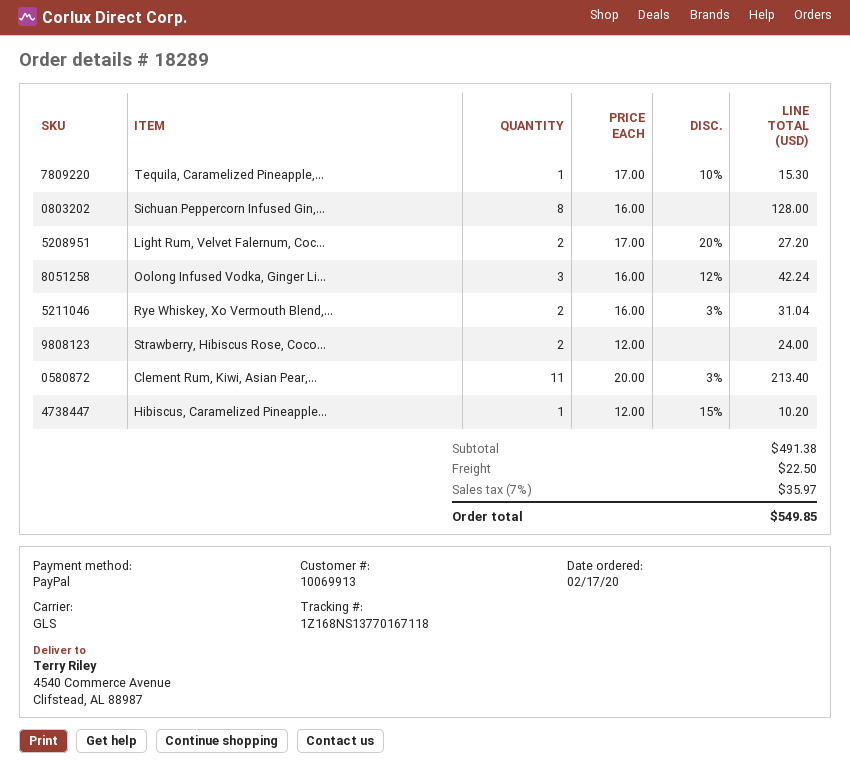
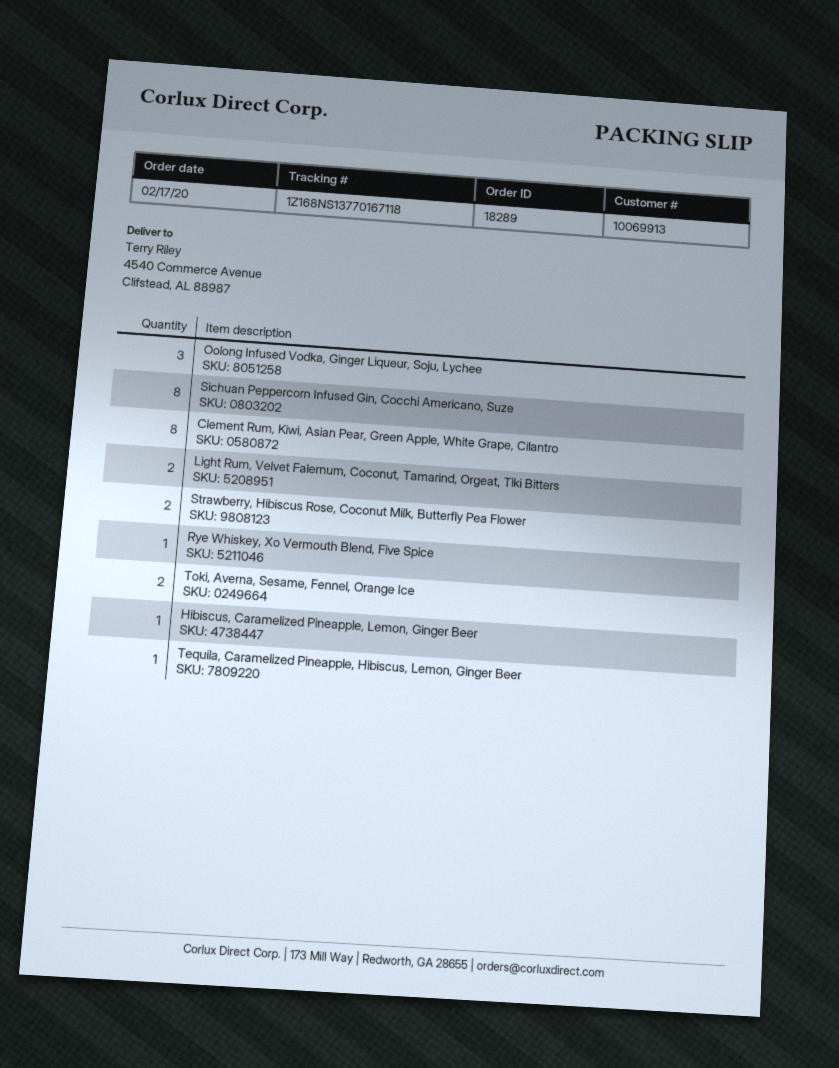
Rye Whiskey, Xo Vermouth Blend,...: 2 -> 1
Clement Rum, Kiwi, Asian Pear,...: 11 -> 8
Toki, Averna, Sesame, Fennel, Orange Ice: none -> 2

